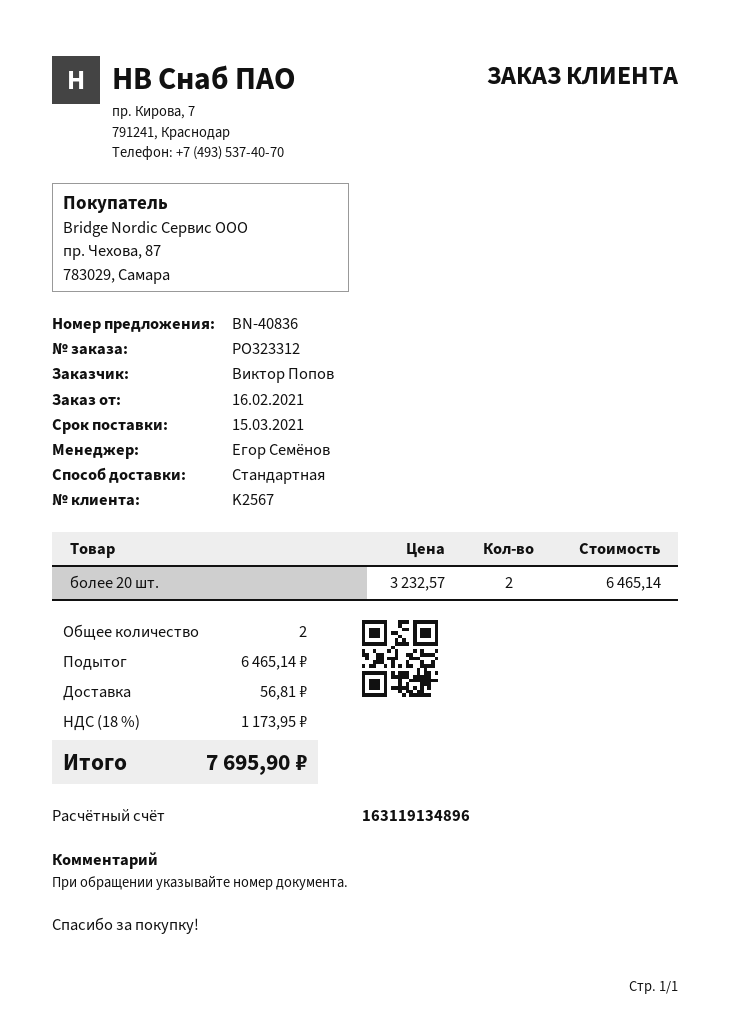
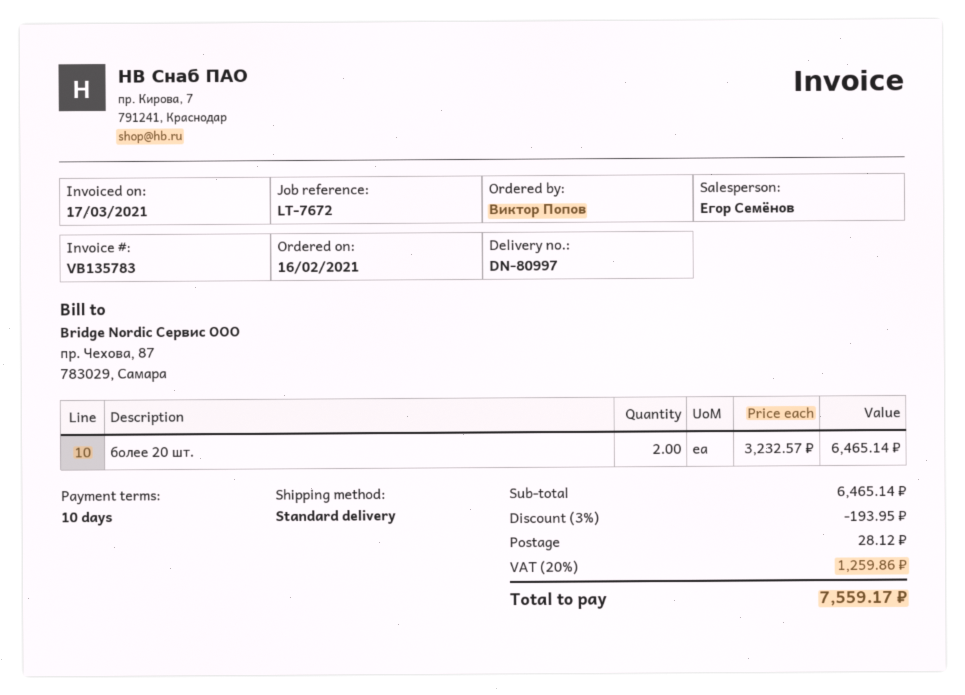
discount: none -> 3% = 193.95
shipping: 56.81 -> 28.12
tax: 18% = 1173.95 -> 20% = 1259.86
total: 7695.90 -> 7559.17

